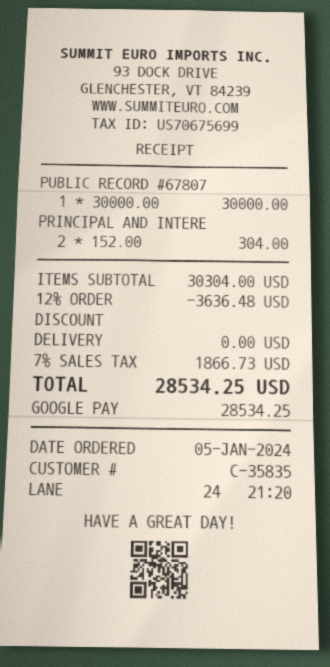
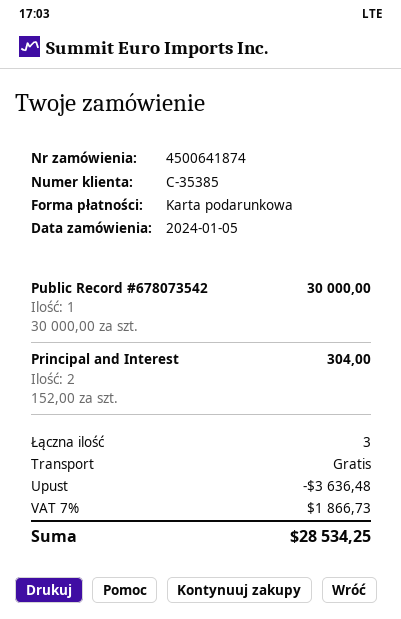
customer number: C-35835 -> C-35385
payment method: Google Pay -> gift card

